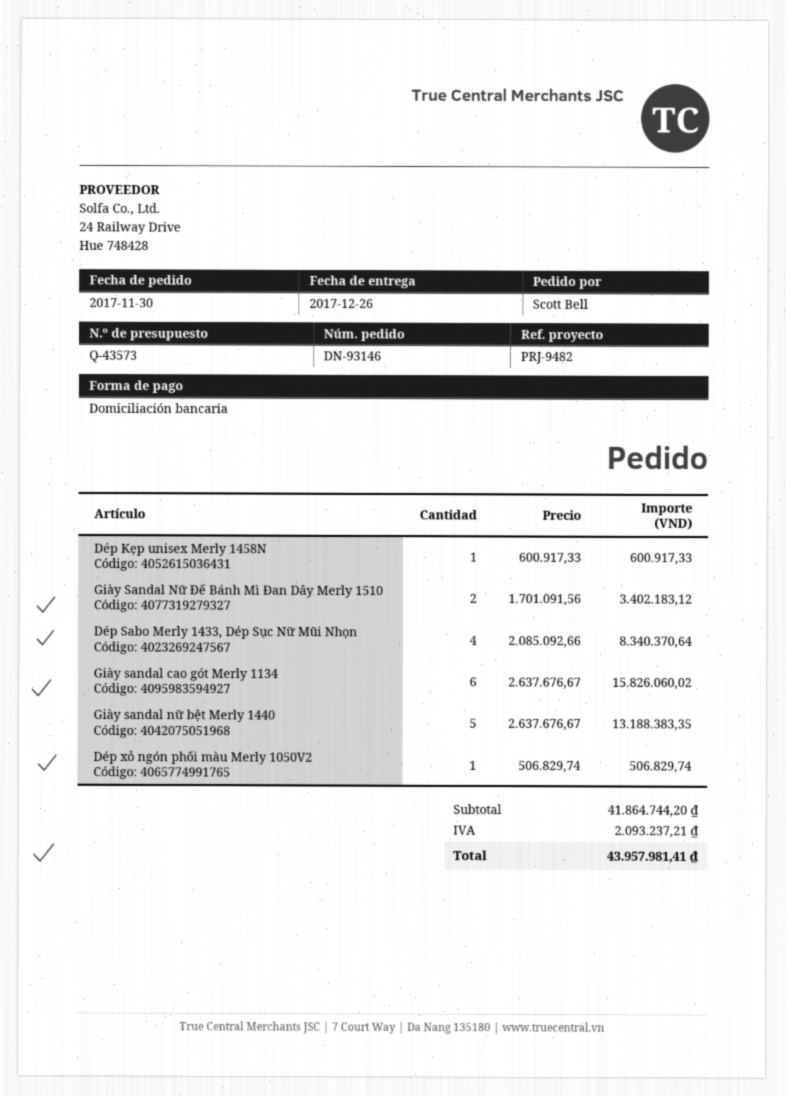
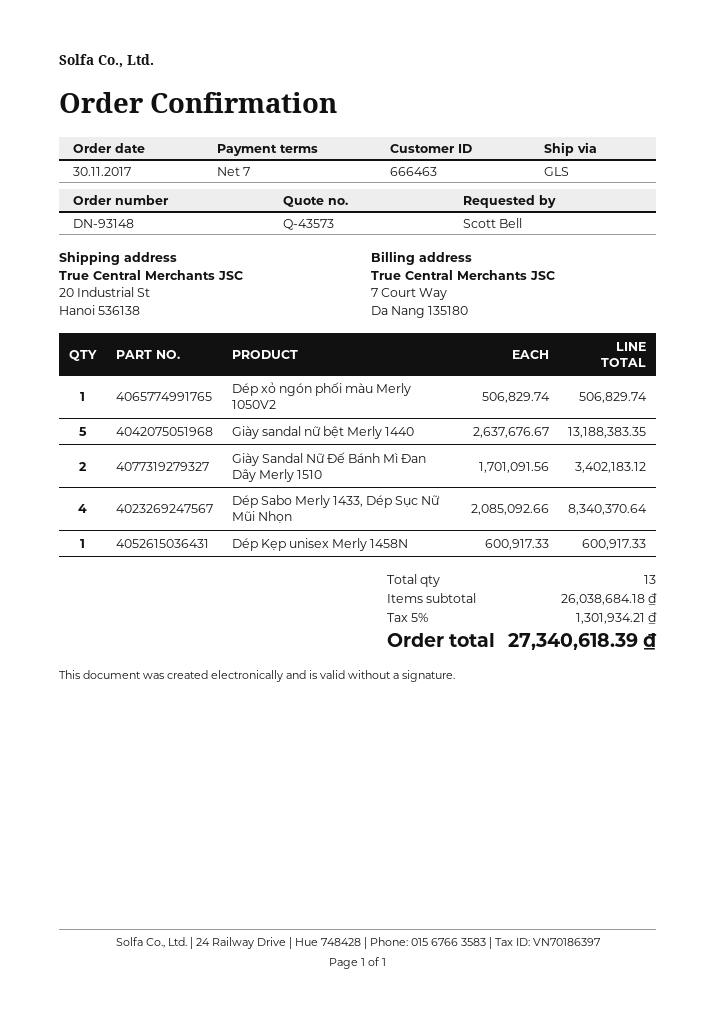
order number: DN-93146 -> DN-93148
Giày sandal cao gót Merly 1134: 6 x 2637676.67 = 15826060.02 -> none
subtotal: 41864744.20 -> 26038684.18
tax: 2093237.21 -> 1301934.21
total: 43957981.41 -> 27340618.39

